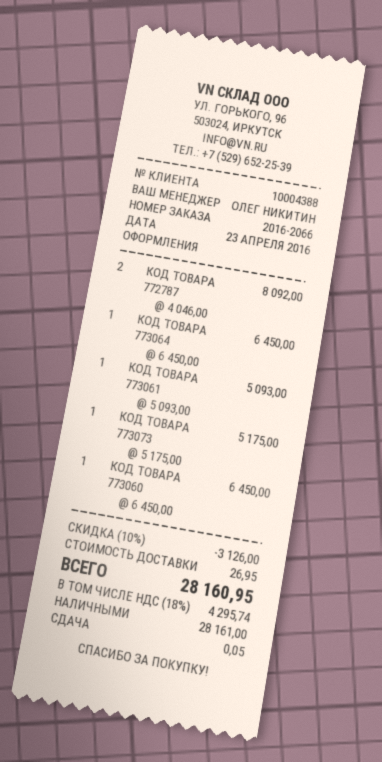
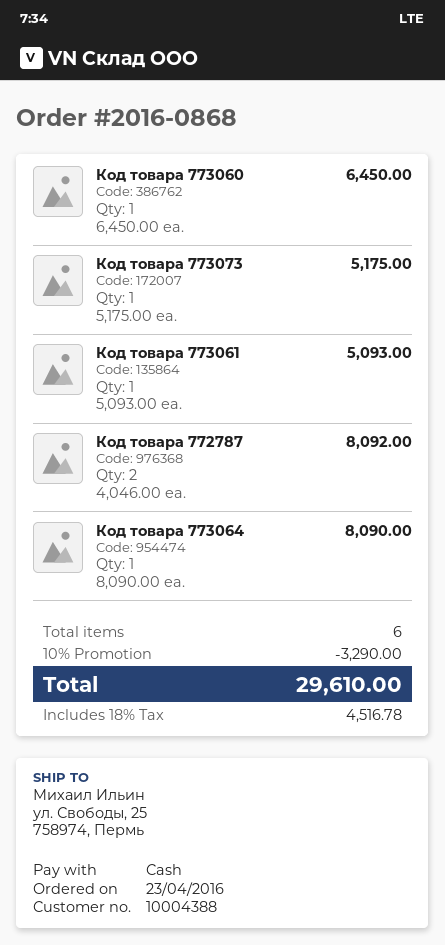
order number: 2016-2066 -> 2016-0868
КОД ТОВАРА 773064: 1 x 6450.00 = 6450.00 -> 1 x 8090.00 = 8090.00
discount: 10% = 3126.00 -> 10% = 3290.00
shipping: 26.95 -> none
tax: 18% = 4295.74 -> 18% = 4516.78
total: 28160.95 -> 29610.00

